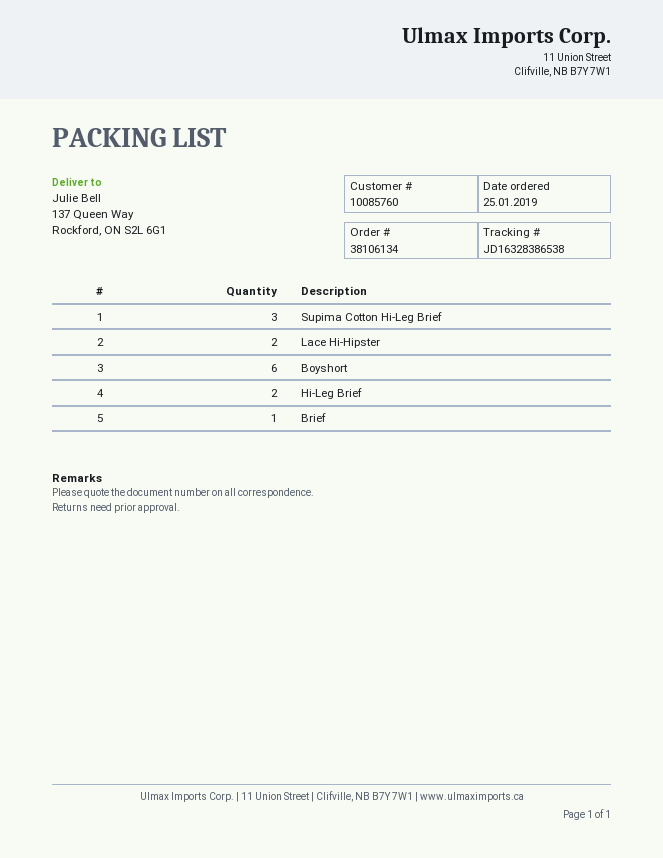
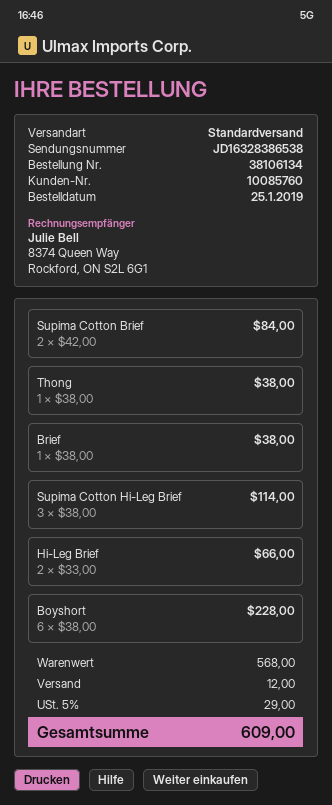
Lace Hi-Hipster: 2 -> none
Supima Cotton Brief: none -> 2
Thong: none -> 1

